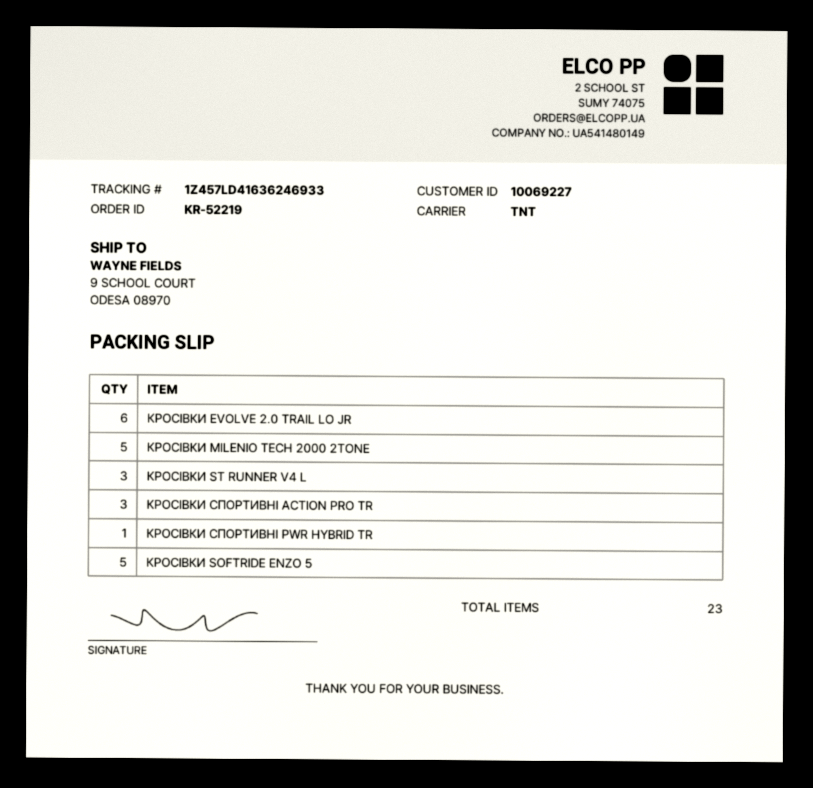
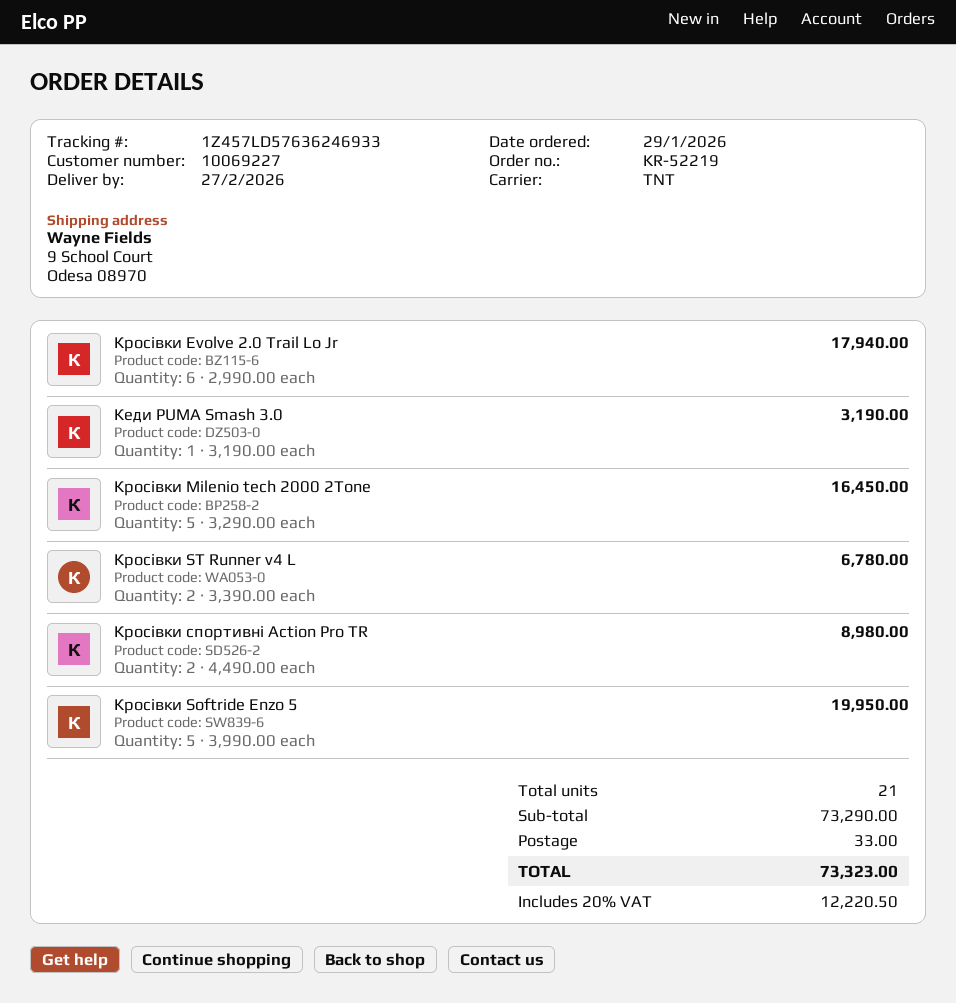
tracking number: 1Z457LD41636246933 -> 1Z457LD57636246933
КРОСІВКИ ST RUNNER V4 L: 3 -> 2
КРОСІВКИ СПОРТИВНІ ACTION PRO TR: 3 -> 2
КРОСІВКИ СПОРТИВНІ PWR HYBRID TR: 1 -> none
Кеди PUMA Smash 3.0: none -> 1
total quantity: 23 -> 21

